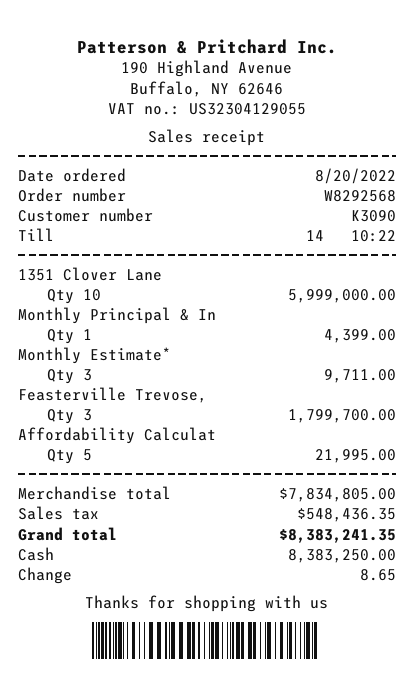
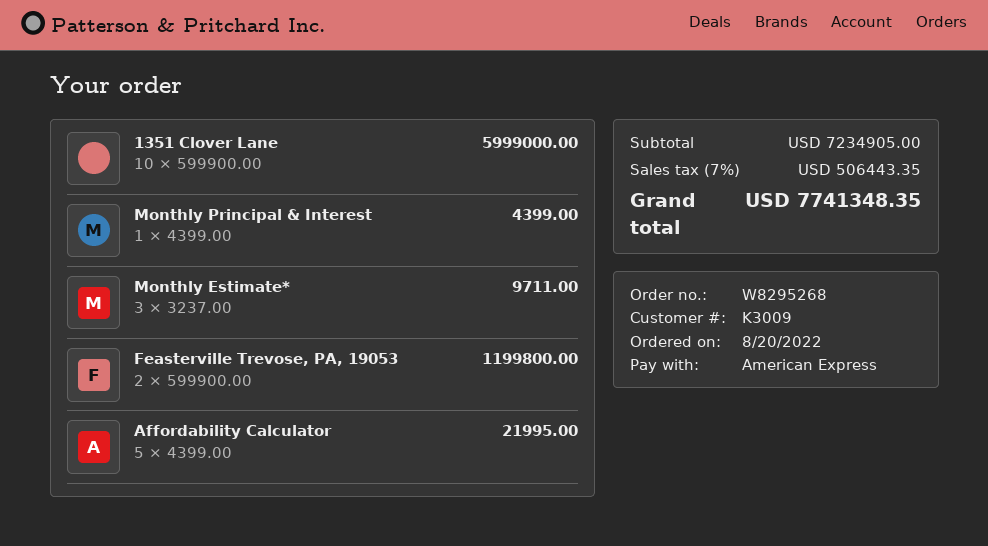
order number: W8292568 -> W8295268
customer number: K3090 -> K3009
payment method: cash -> American Express
Feasterville Trevose,: 3 for 1799700.00 -> 2 for 1199800.00
subtotal: 7834805.00 -> 7234905.00
tax: 548436.35 -> 506443.35
total: 8383241.35 -> 7741348.35

